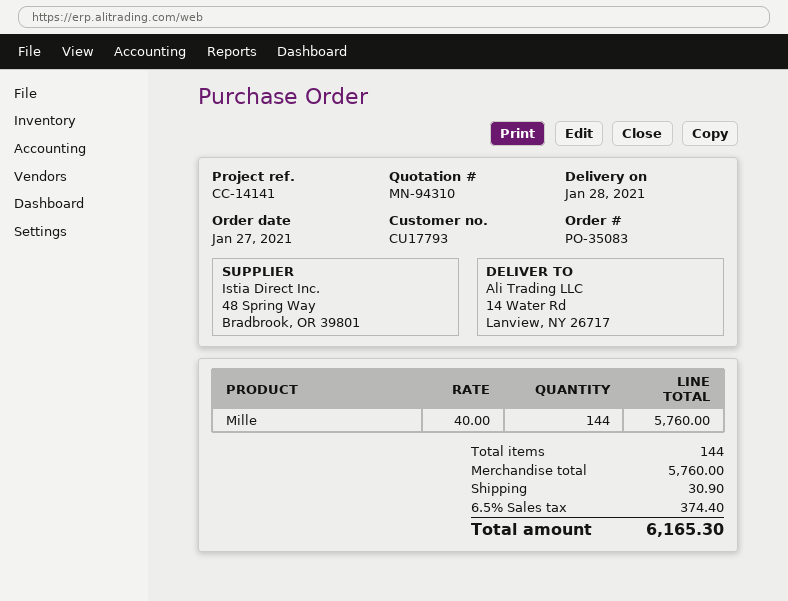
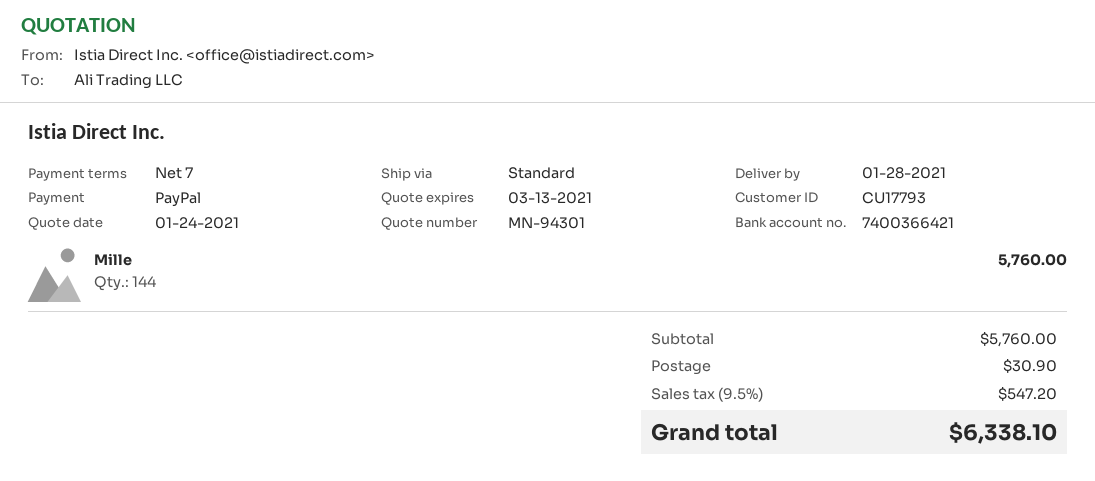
quote number: MN-94310 -> MN-94301
tax: 6.5% = 374.40 -> 9.5% = 547.20
total: 6165.30 -> 6338.10

